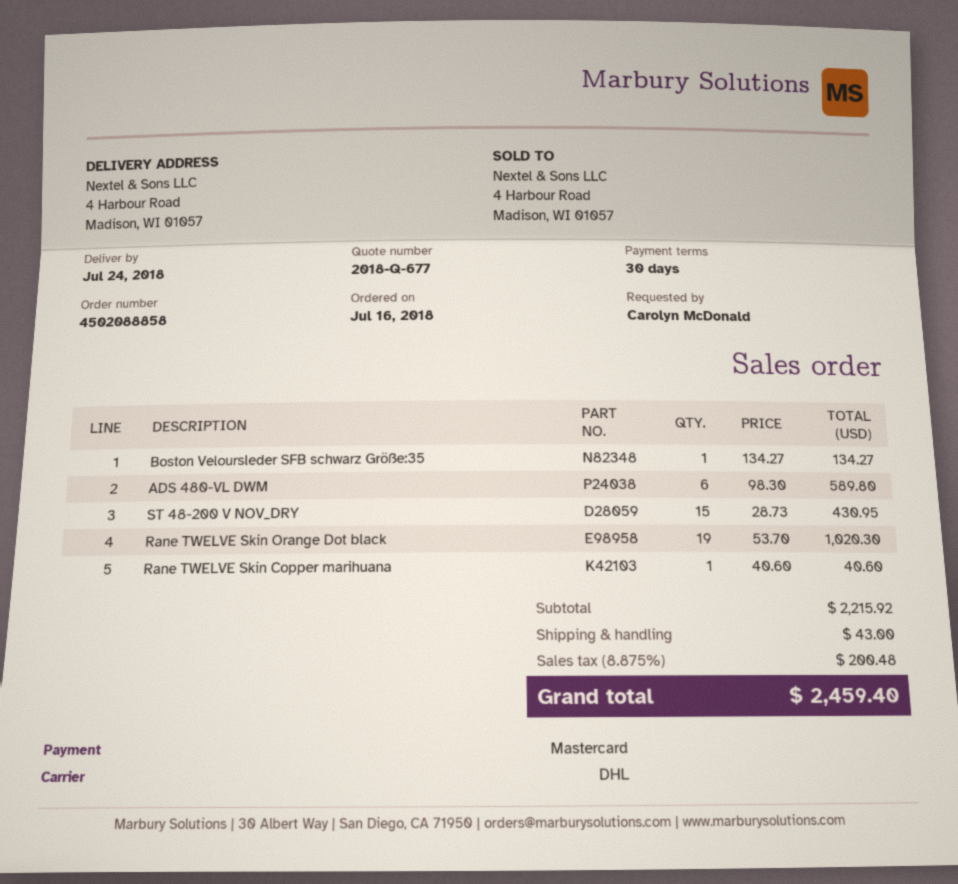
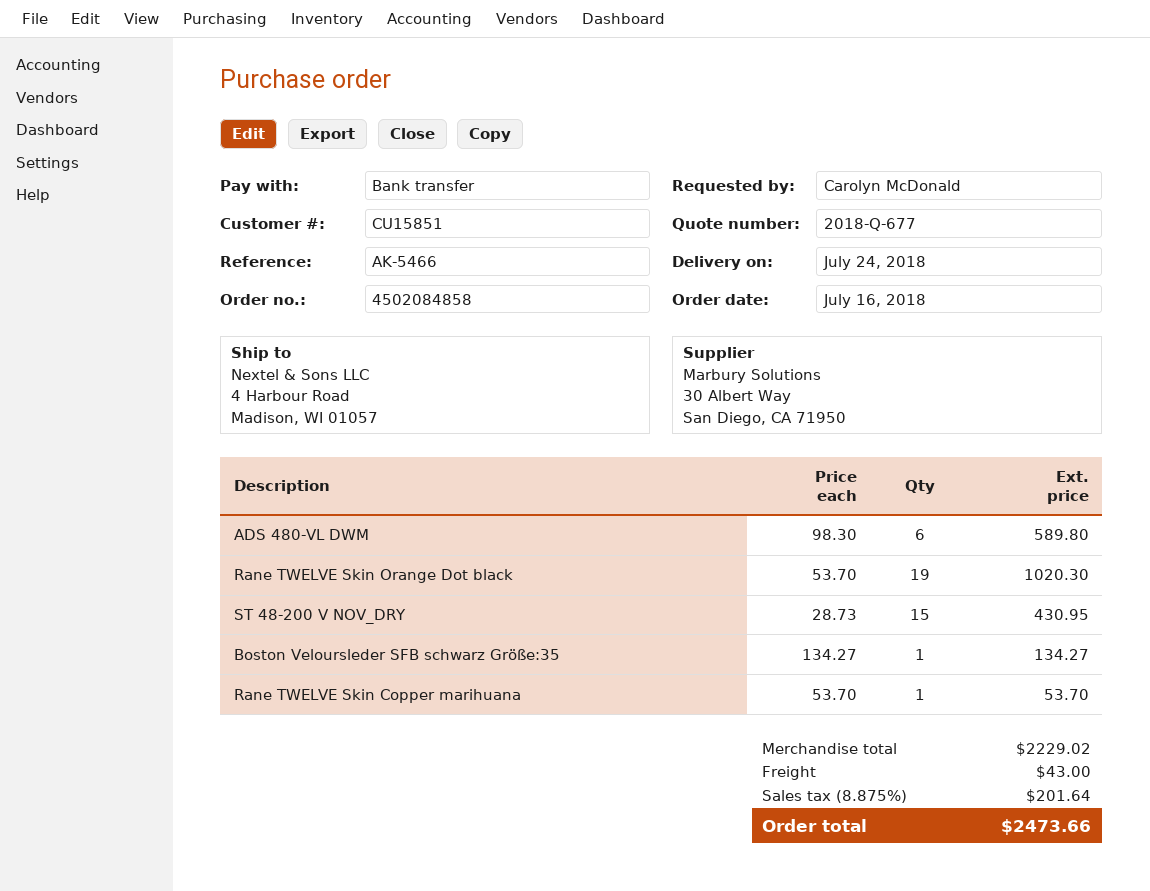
order number: 4502088858 -> 4502084858
payment method: Mastercard -> bank transfer
Rane TWELVE Skin Copper marihuana: 1 x 40.60 = 40.60 -> 1 x 53.70 = 53.70
subtotal: 2215.92 -> 2229.02
tax: 8.875% = 200.48 -> 8.875% = 201.64
total: 2459.40 -> 2473.66

